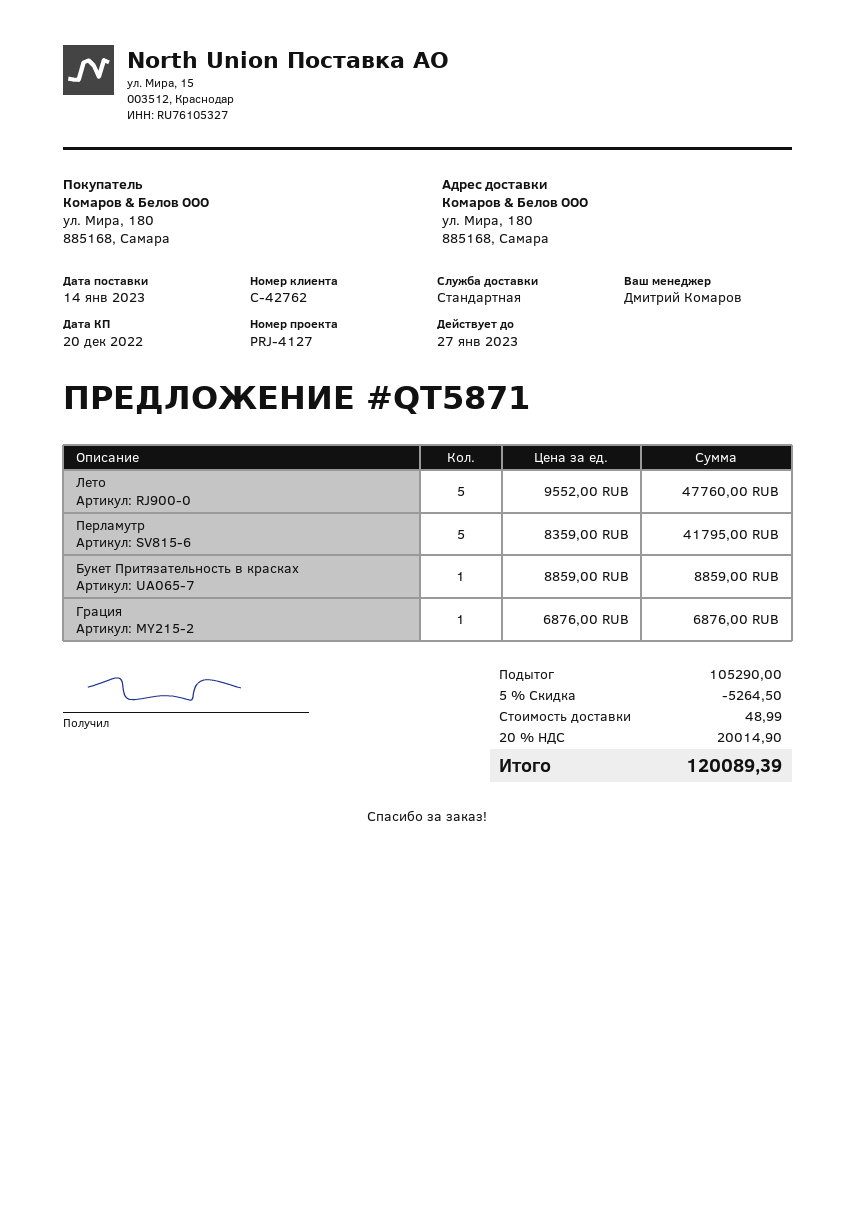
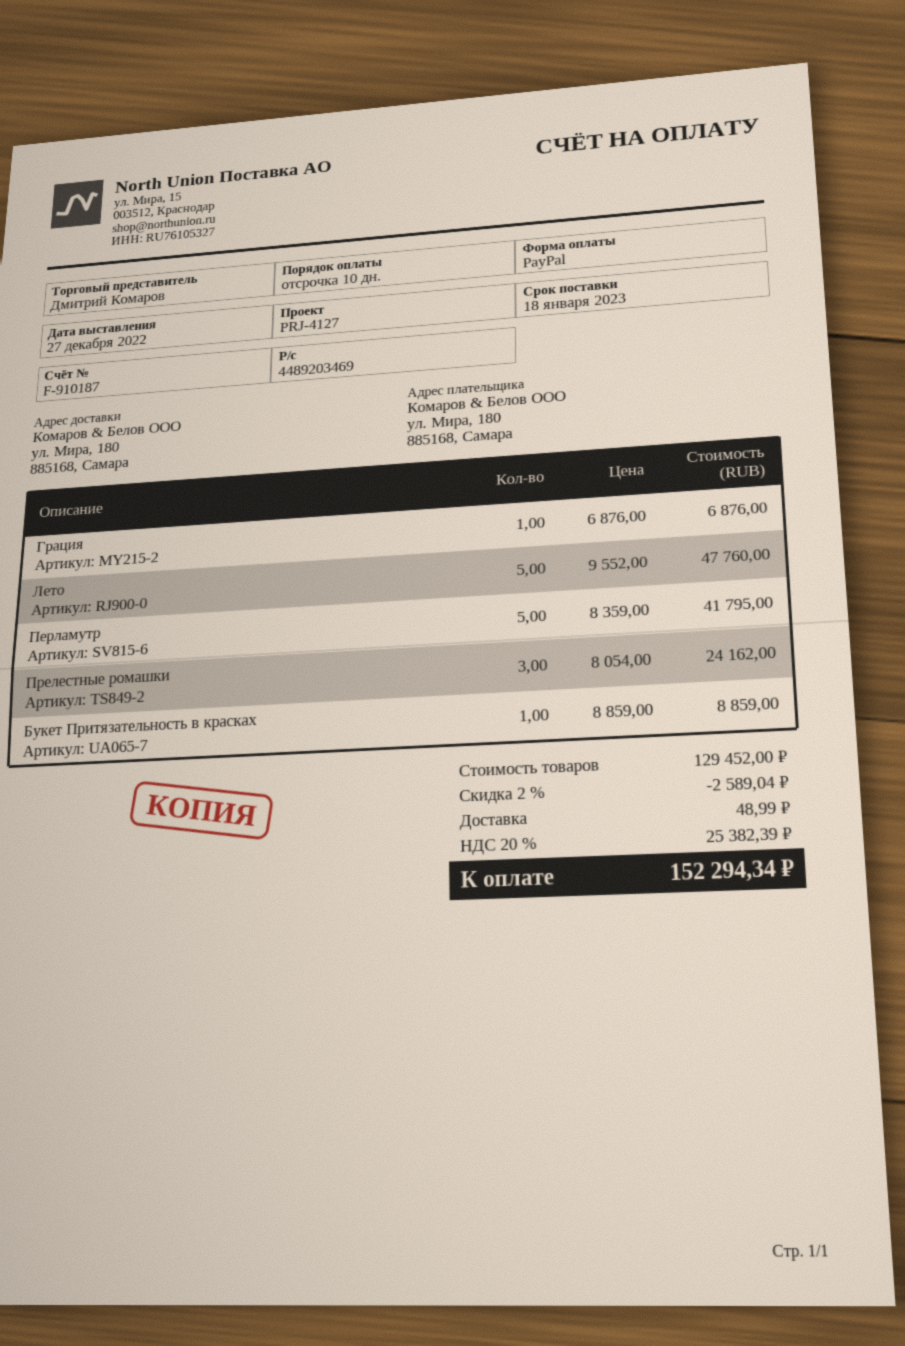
delivery date: 2023-01-14 -> 2023-01-18
Прелестные ромашки: none -> 3 x 8054.00 = 24162.00
subtotal: 105290.00 -> 129452.00
discount: 5% = 5264.50 -> 2% = 2589.04
tax: 20% = 20014.90 -> 20% = 25382.39
total: 120089.39 -> 152294.34

